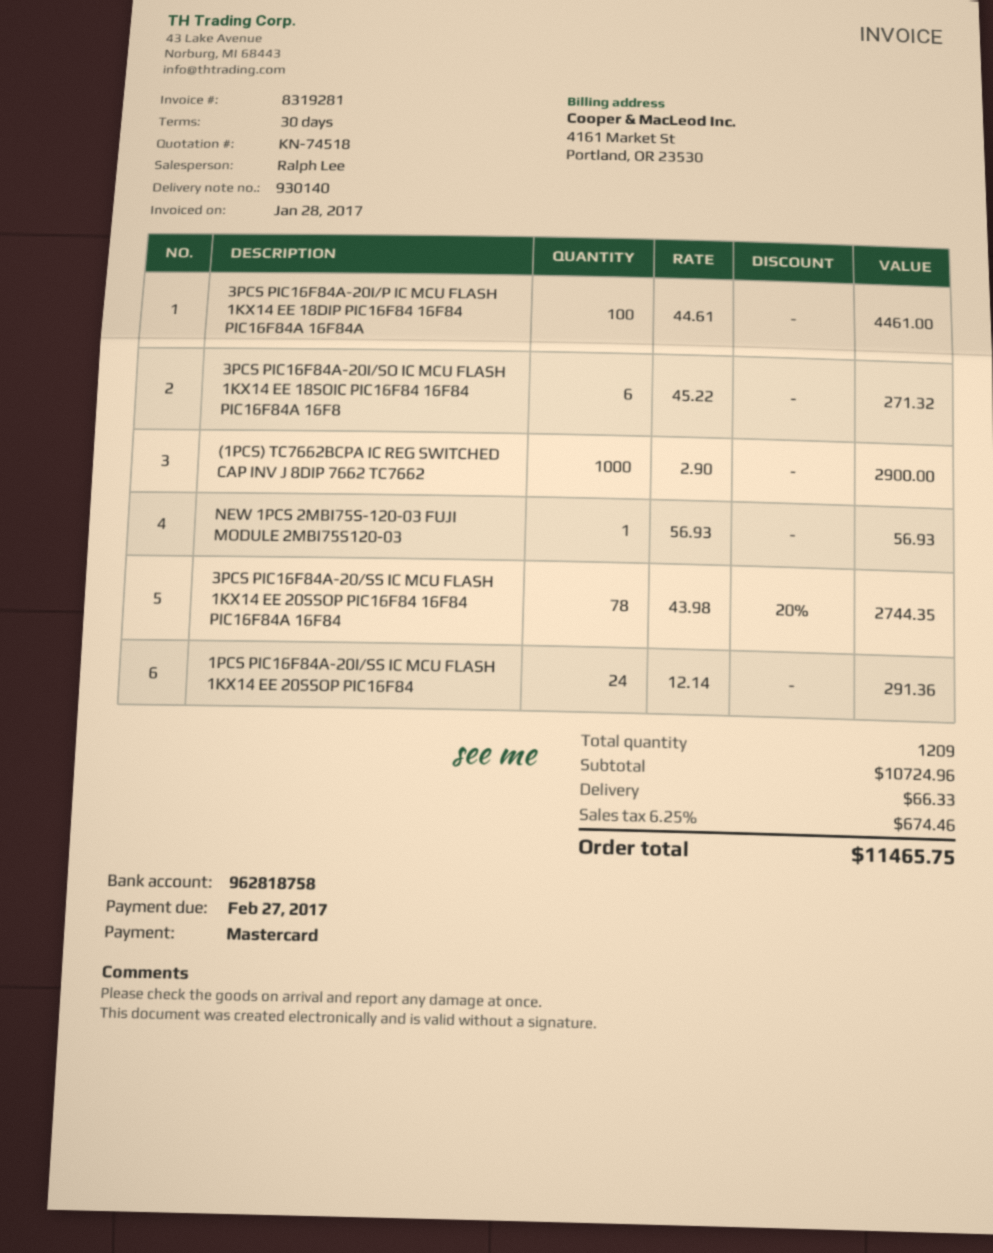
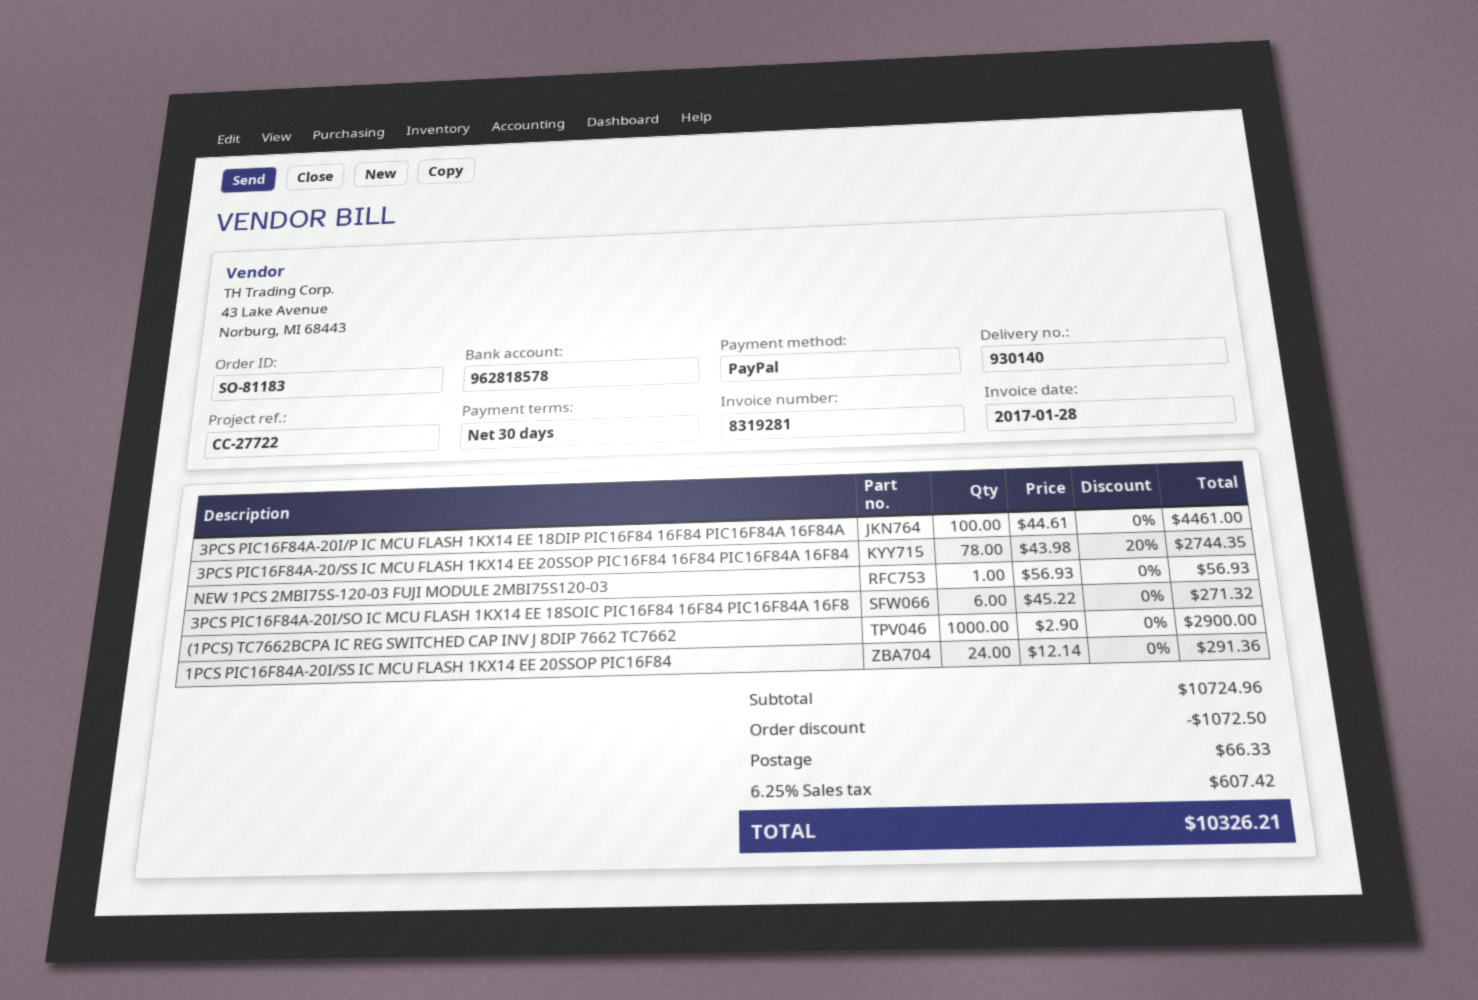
payment method: Mastercard -> PayPal
bank account: 962818758 -> 962818578
discount: none -> 1072.50
tax: 6.25% = 674.46 -> 6.25% = 607.42
total: 11465.75 -> 10326.21

